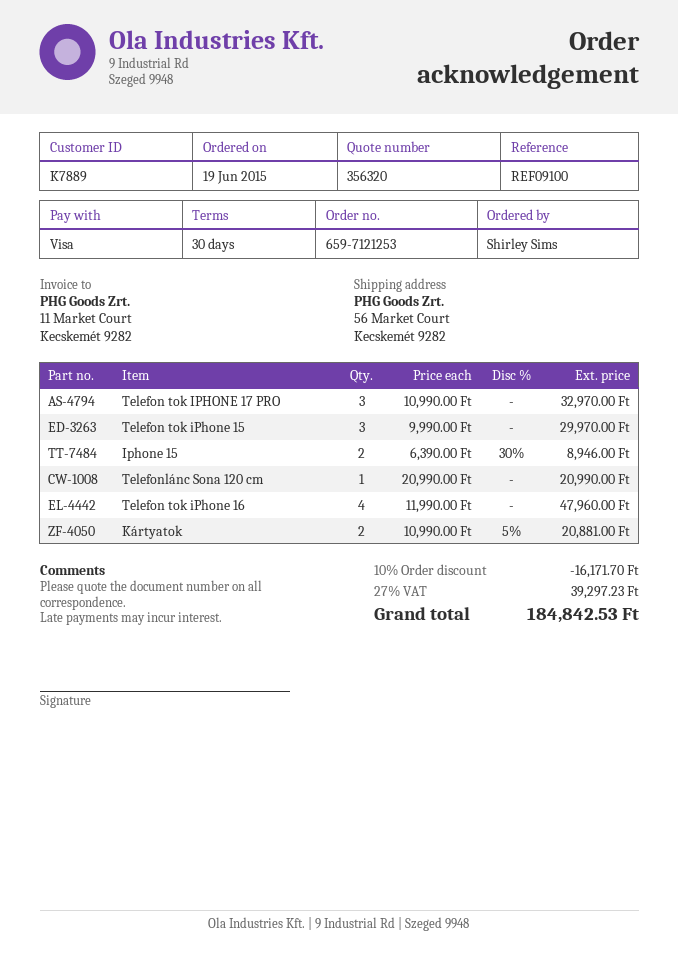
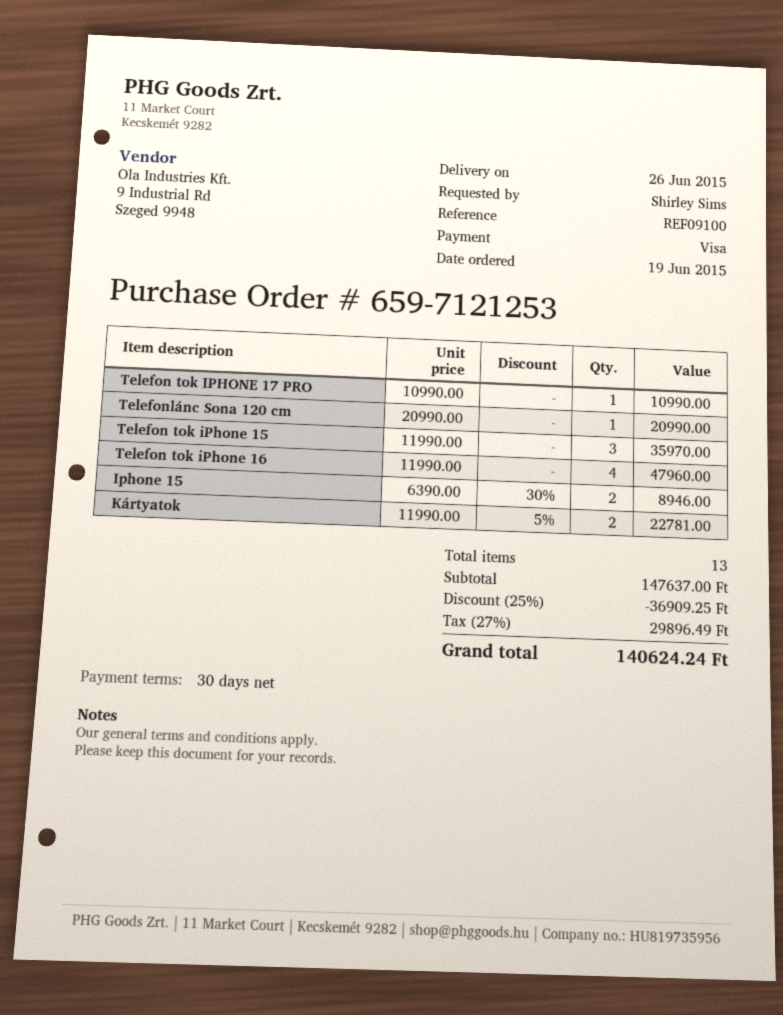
Telefon tok IPHONE 17 PRO: 3 x 10990.00 = 32970.00 -> 1 x 10990.00 = 10990.00
Telefon tok iPhone 15: 3 x 9990.00 = 29970.00 -> 3 x 11990.00 = 35970.00
Kártyatok: 2 x 10990.00 - 5% = 20881.00 -> 2 x 11990.00 - 5% = 22781.00
discount: 10% = 16171.70 -> 25% = 36909.25
tax: 27% = 39297.23 -> 27% = 29896.49
total: 184842.53 -> 140624.24

